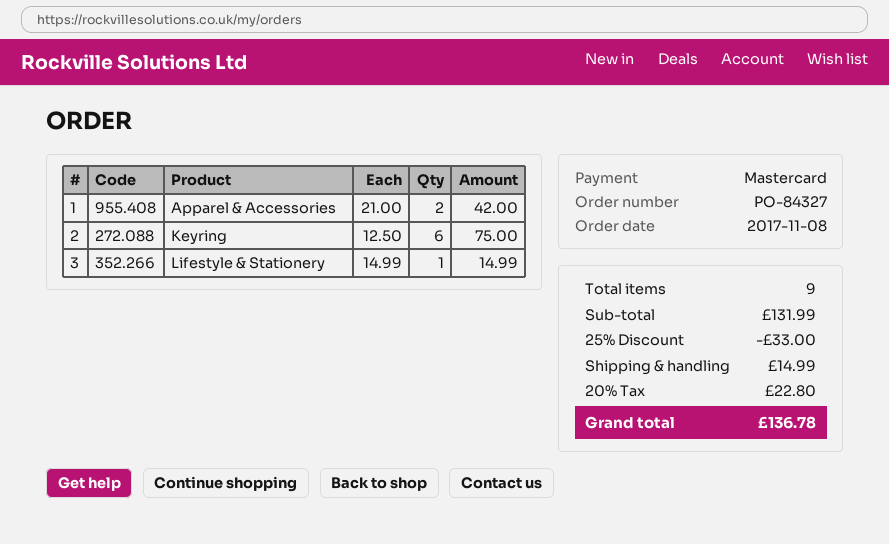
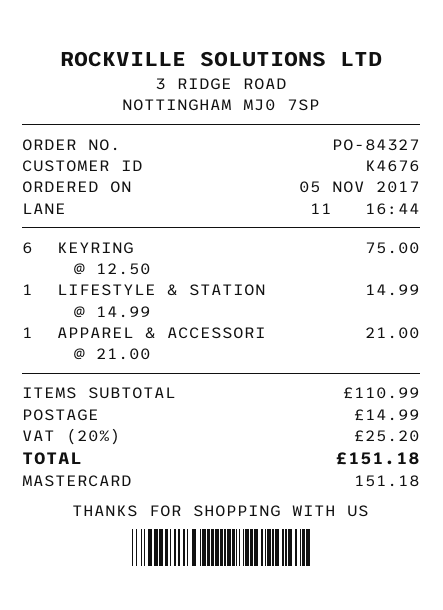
order date: 2017-11-08 -> 2017-11-05
Apparel & Accessories: 2 x 21.00 = 42.00 -> 1 x 21.00 = 21.00
subtotal: 131.99 -> 110.99
discount: 25% = 33.00 -> none
tax: 20% = 22.80 -> 20% = 25.20
total: 136.78 -> 151.18

